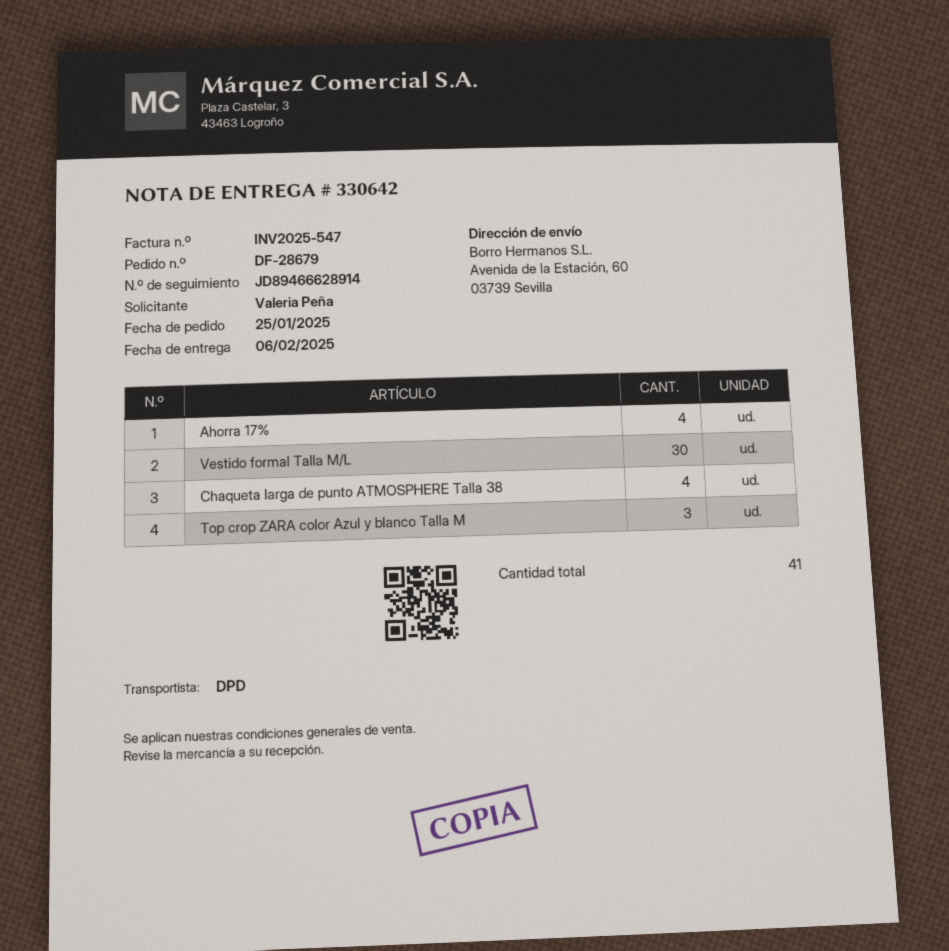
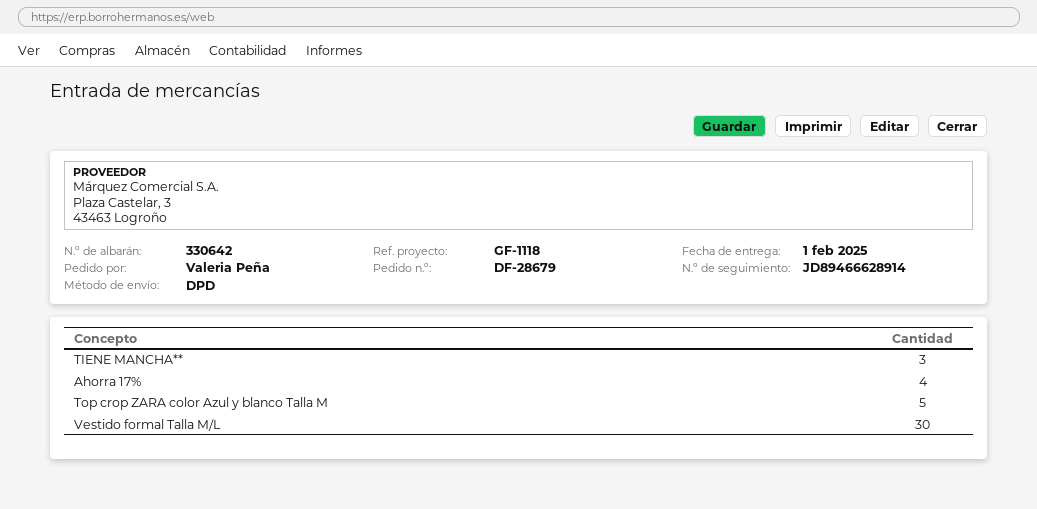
delivery date: 2025-02-06 -> 2025-02-01
Chaqueta larga de punto ATMOSPHERE Talla 38: 4 -> none
Top crop ZARA color Azul y blanco Talla M: 3 -> 5
TIENE MANCHA**: none -> 3

